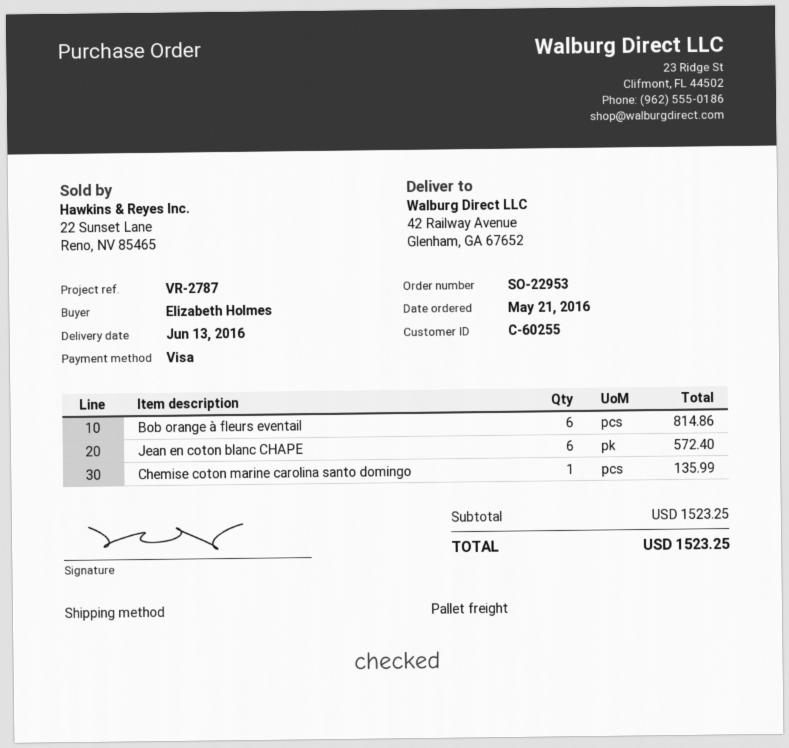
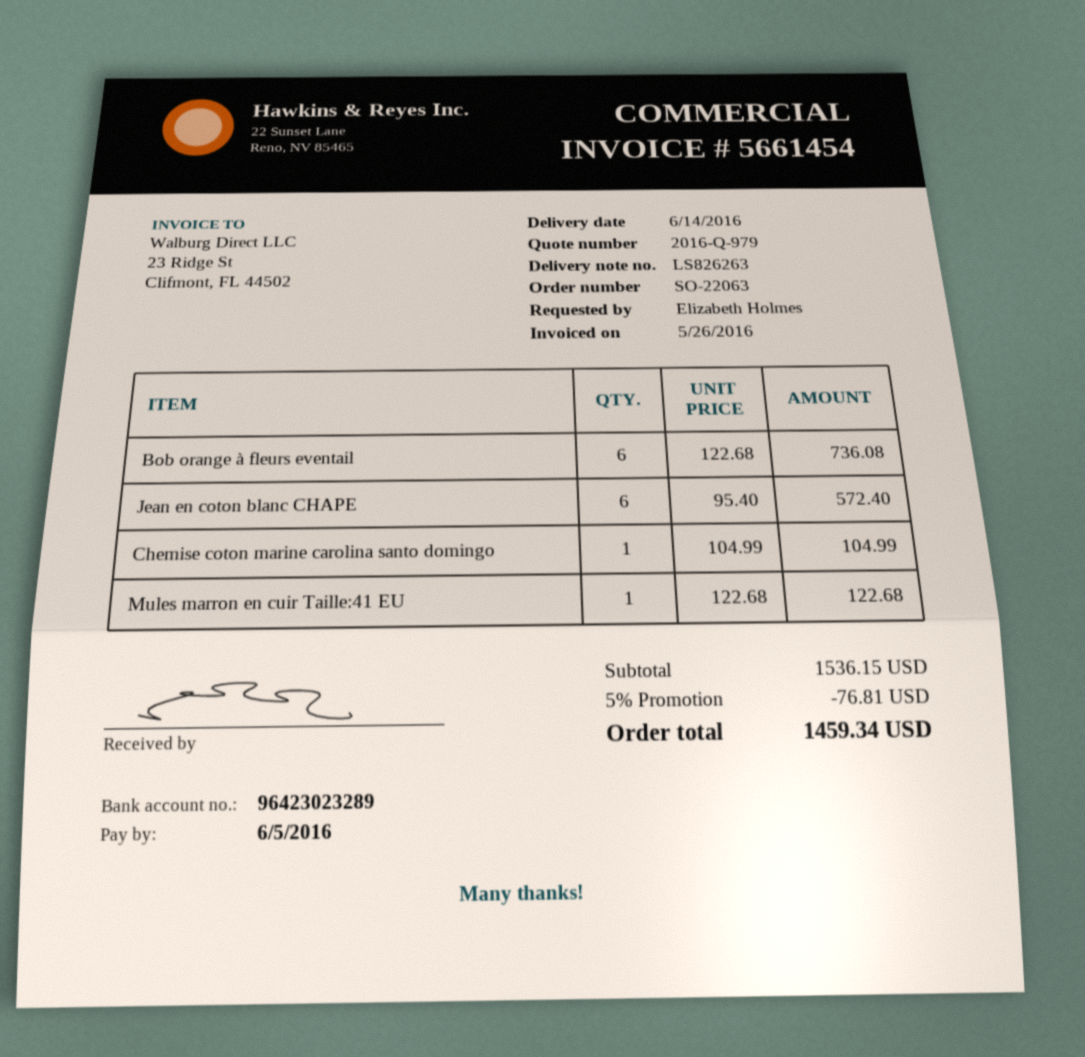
order number: SO-22953 -> SO-22063
delivery date: 2016-06-13 -> 2016-06-14
Bob orange à fleurs eventail: 6 for 814.86 -> 6 for 736.08
Chemise coton marine carolina santo domingo: 1 for 135.99 -> 1 for 104.99
Mules marron en cuir Taille:41 EU: none -> 1 for 122.68
subtotal: 1523.25 -> 1536.15
discount: none -> 5% = 76.81
total: 1523.25 -> 1459.34

